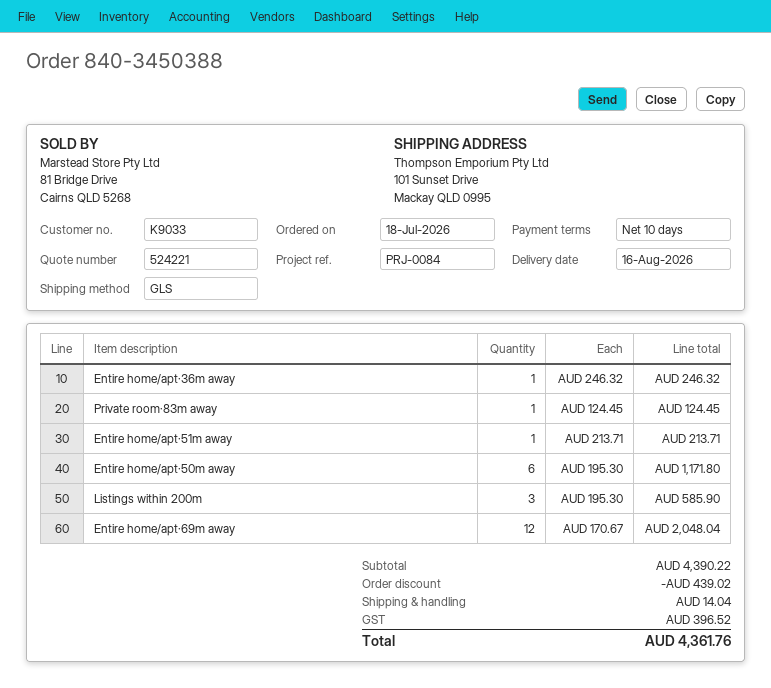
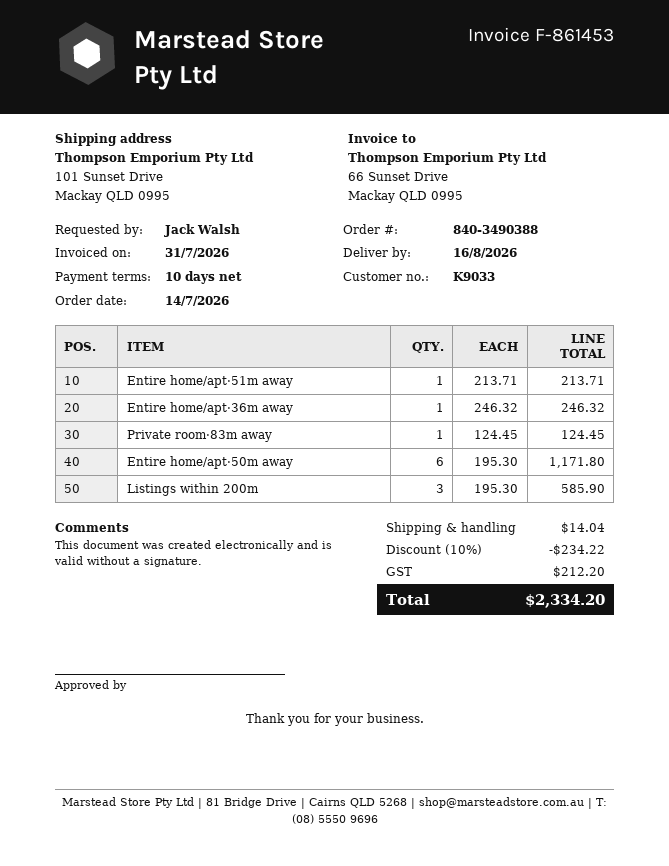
order number: 840-3450388 -> 840-3490388
order date: 2026-07-18 -> 2026-07-14
Entire home/apt·69m away: 12 x 170.67 = 2048.04 -> none
discount: 439.02 -> 234.22
tax: 396.52 -> 212.20
total: 4361.76 -> 2334.20

